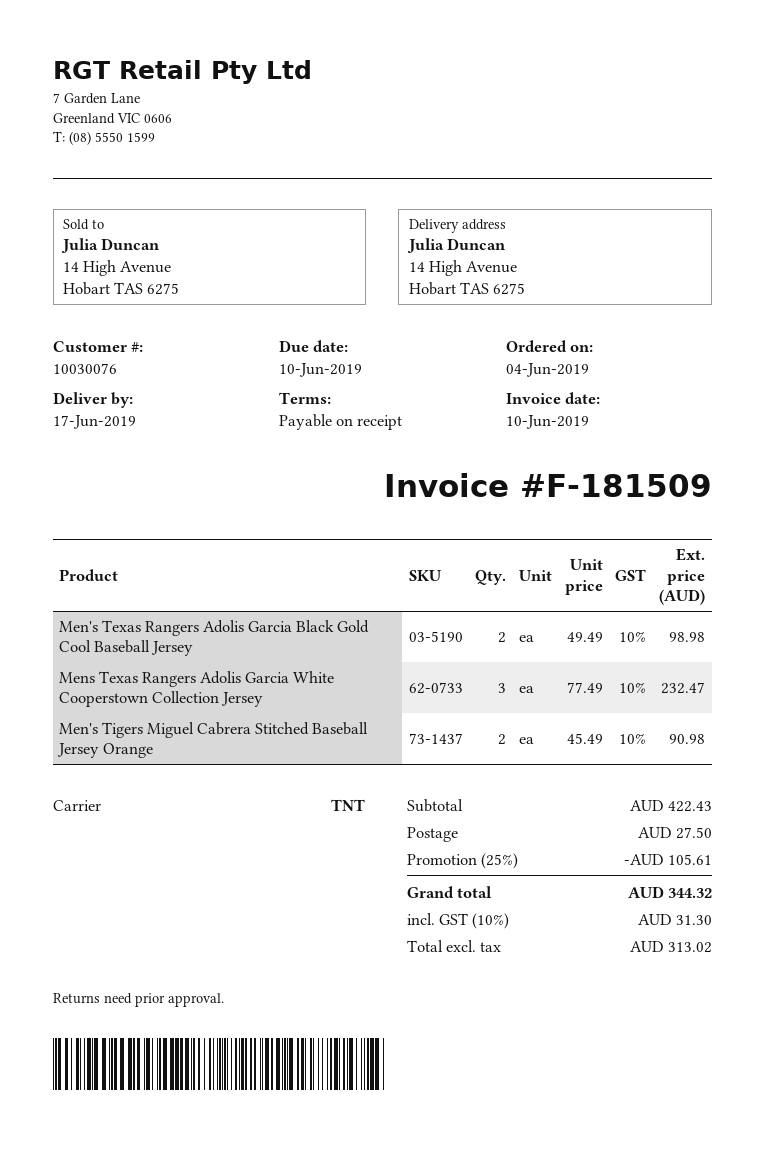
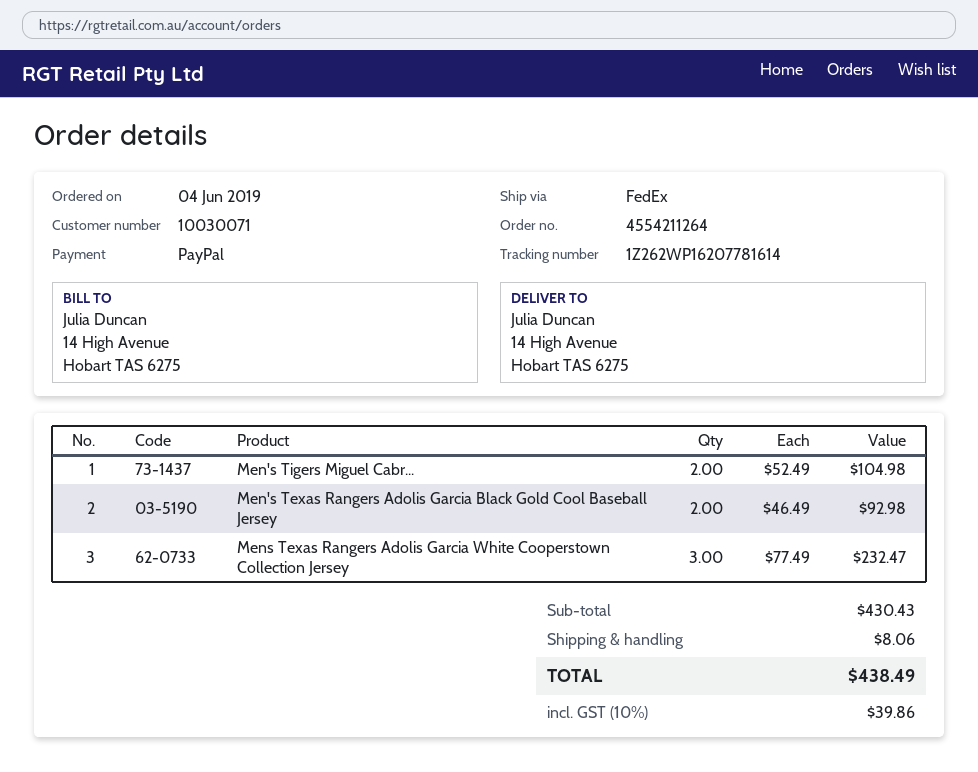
customer number: 10030076 -> 10030071
shipping method: TNT -> FedEx
Men's Texas Rangers Adolis Garcia Black Gold Cool Baseball Jersey: 2 x 49.49 = 98.98 -> 2 x 46.49 = 92.98
Men's Tigers Miguel Cabrera Stitched Baseball Jersey Orange: 2 x 45.49 = 90.98 -> 2 x 52.49 = 104.98
subtotal: 422.43 -> 430.43
discount: 25% = 105.61 -> none
shipping: 27.50 -> 8.06
tax: 10% = 31.30 -> 10% = 39.86
total: 344.32 -> 438.49

